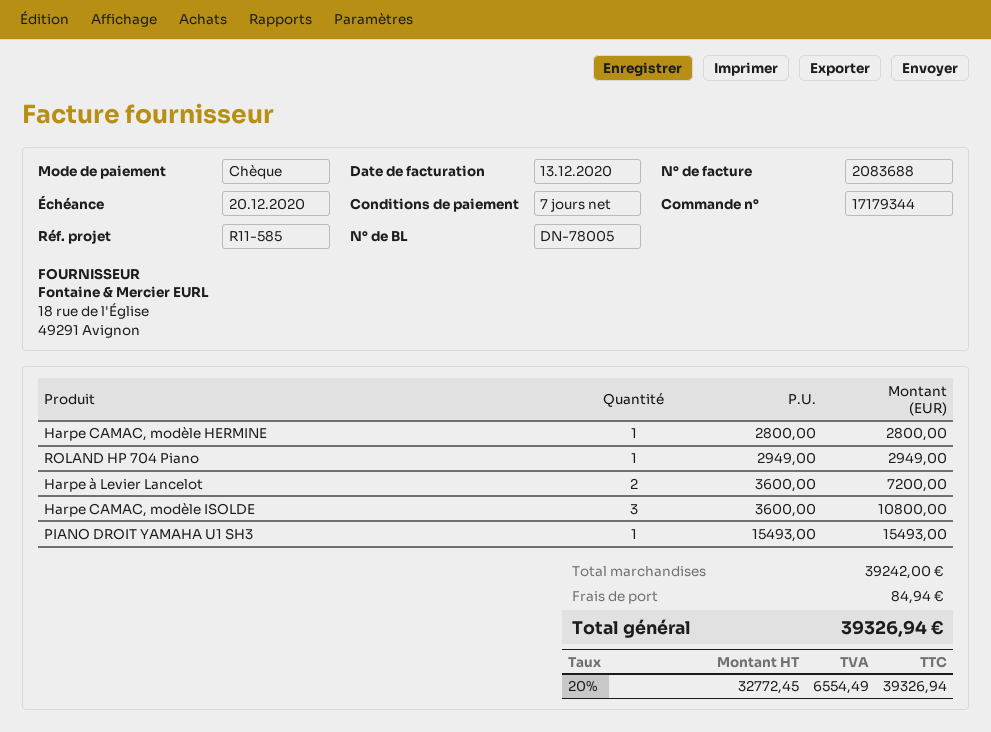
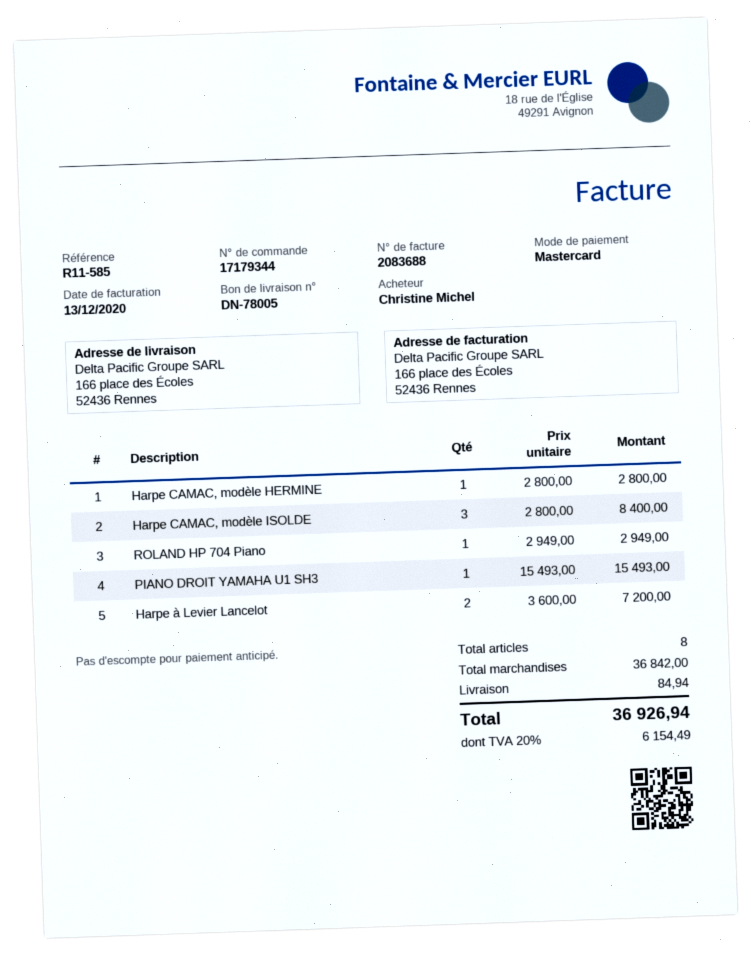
payment method: cheque -> Mastercard
Harpe CAMAC, modèle ISOLDE: 3 x 3600.00 = 10800.00 -> 3 x 2800.00 = 8400.00
subtotal: 39242.00 -> 36842.00
tax: 20% = 6554.49 -> 20% = 6154.49
total: 39326.94 -> 36926.94

